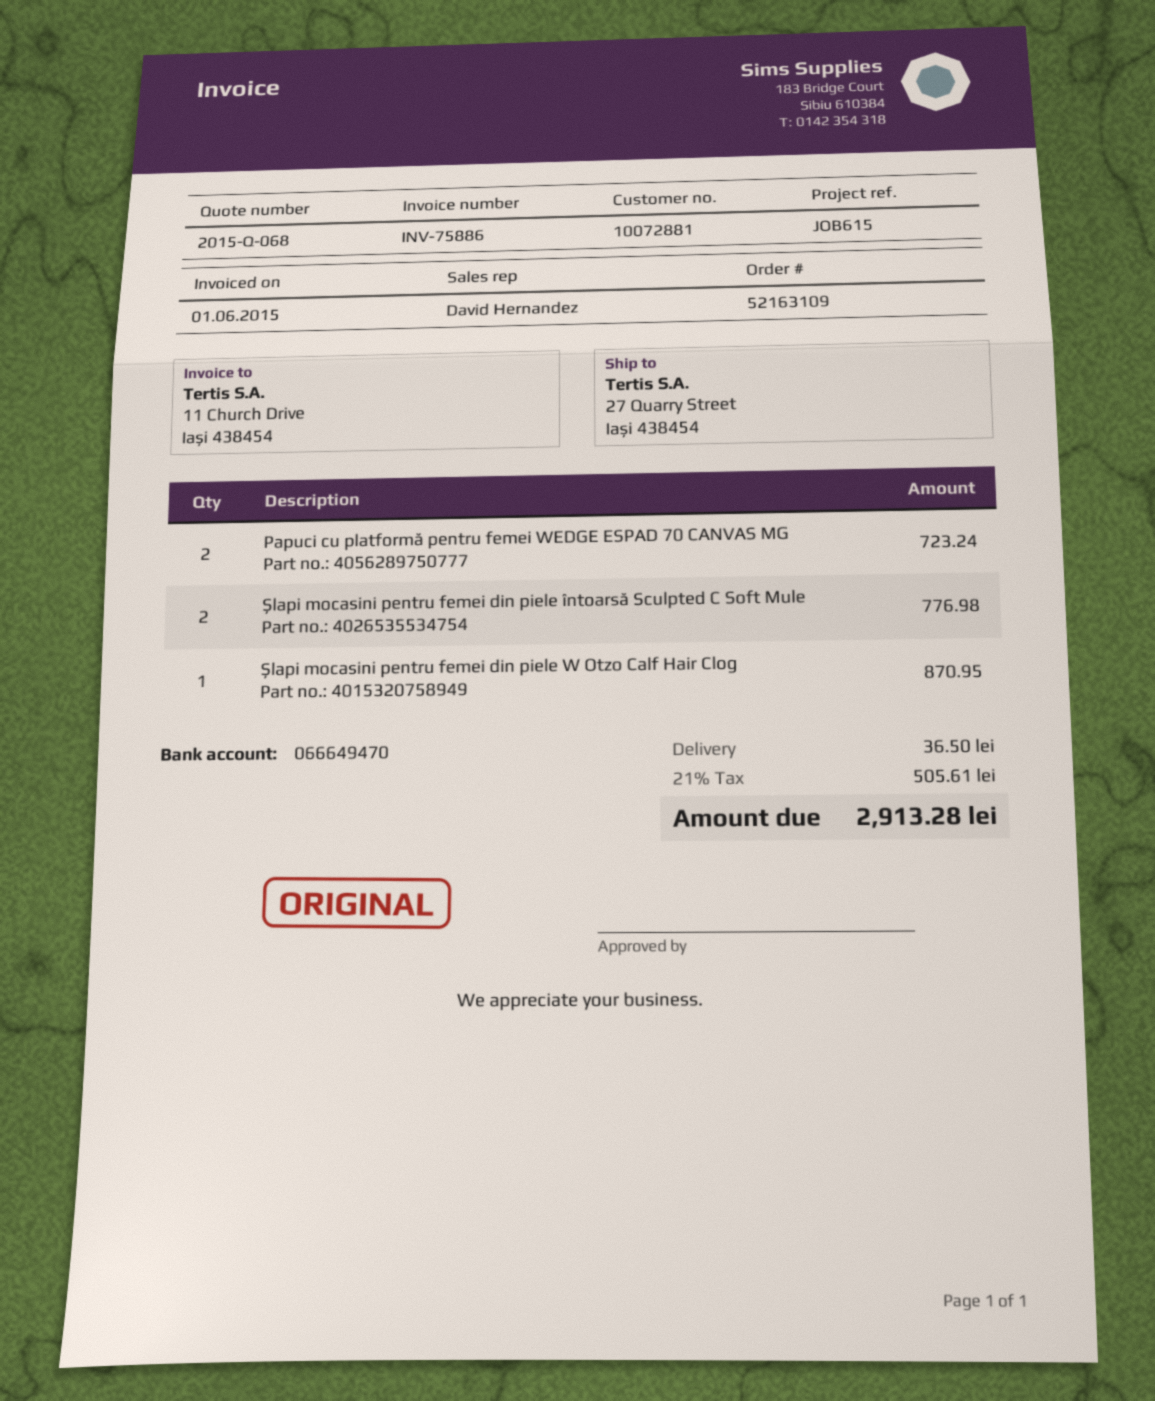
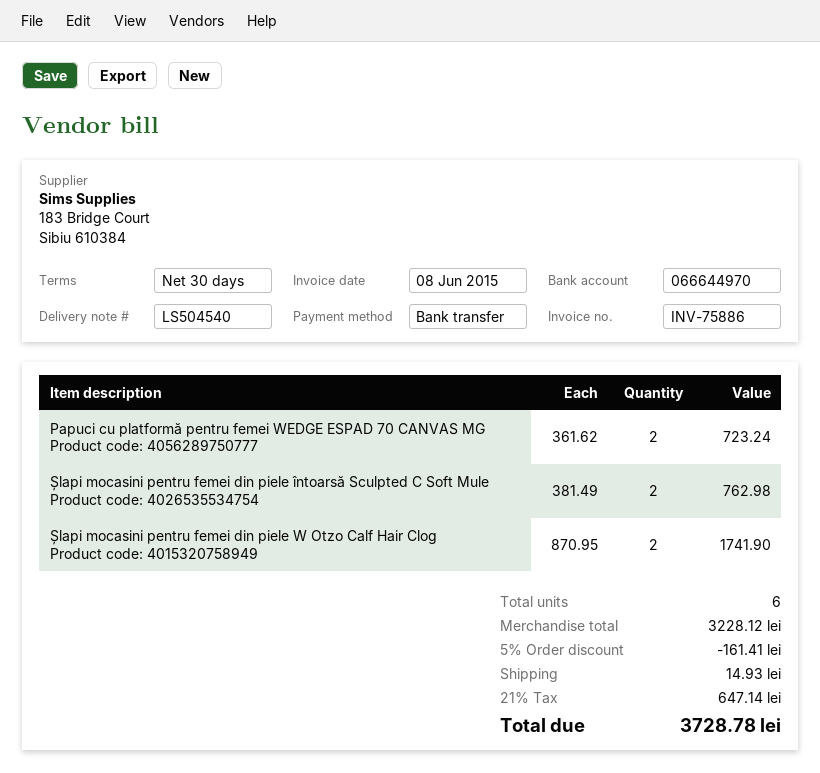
invoice date: 2015-06-01 -> 2015-06-08
bank account: 066649470 -> 066644970
Șlapi mocasini pentru femei din piele întoarsă Sculpted C Soft Mule: 2 for 776.98 -> 2 for 762.98
Șlapi mocasini pentru femei din piele W Otzo Calf Hair Clog: 1 for 870.95 -> 2 for 1741.90
discount: none -> 5% = 161.41
shipping: 36.50 -> 14.93
tax: 21% = 505.61 -> 21% = 647.14
total: 2913.28 -> 3728.78

